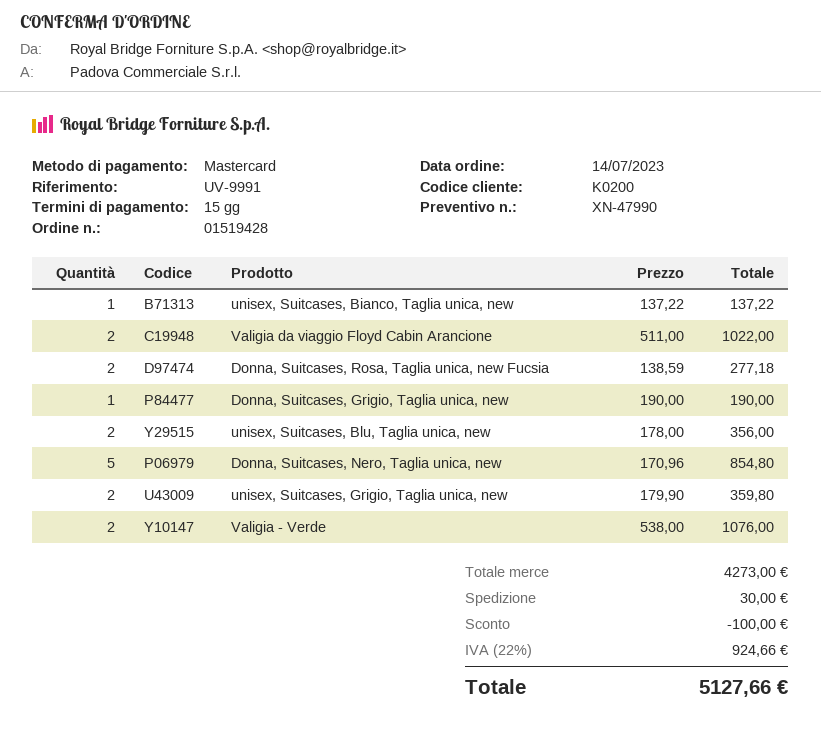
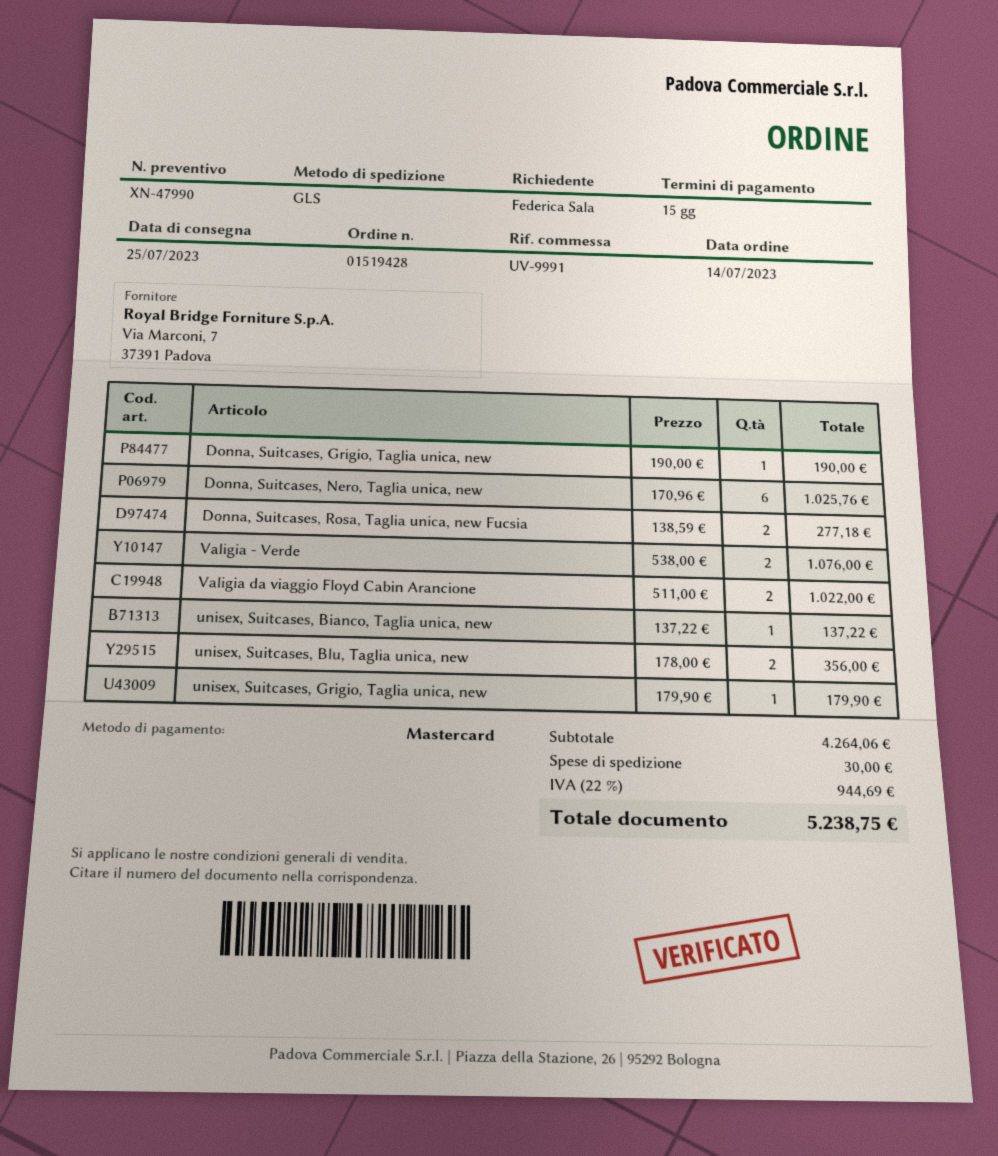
Donna, Suitcases, Nero, Taglia unica, new: 5 x 170.96 = 854.80 -> 6 x 170.96 = 1025.76
unisex, Suitcases, Grigio, Taglia unica, new: 2 x 179.90 = 359.80 -> 1 x 179.90 = 179.90
subtotal: 4273.00 -> 4264.06
discount: 100.00 -> none
tax: 22% = 924.66 -> 22% = 944.69
total: 5127.66 -> 5238.75

